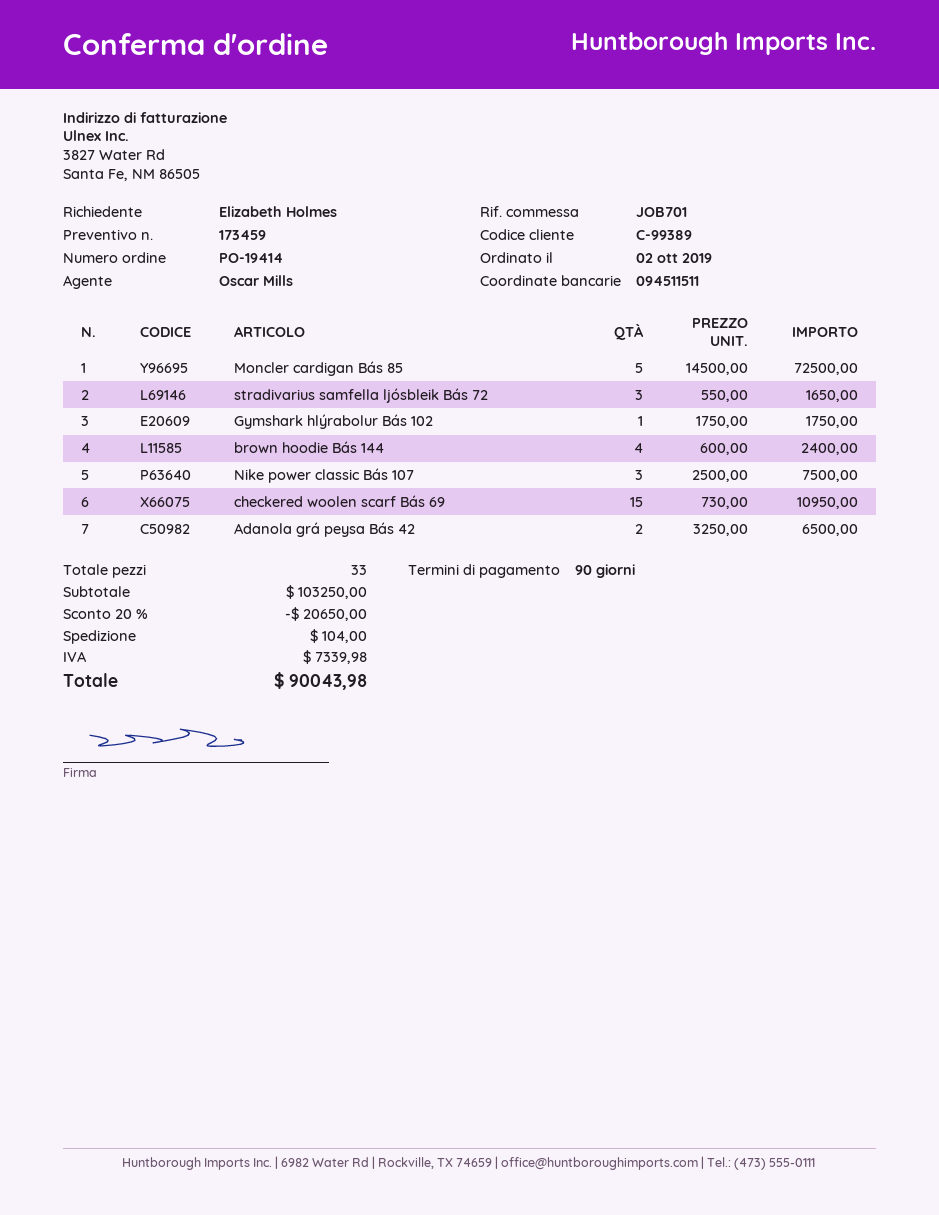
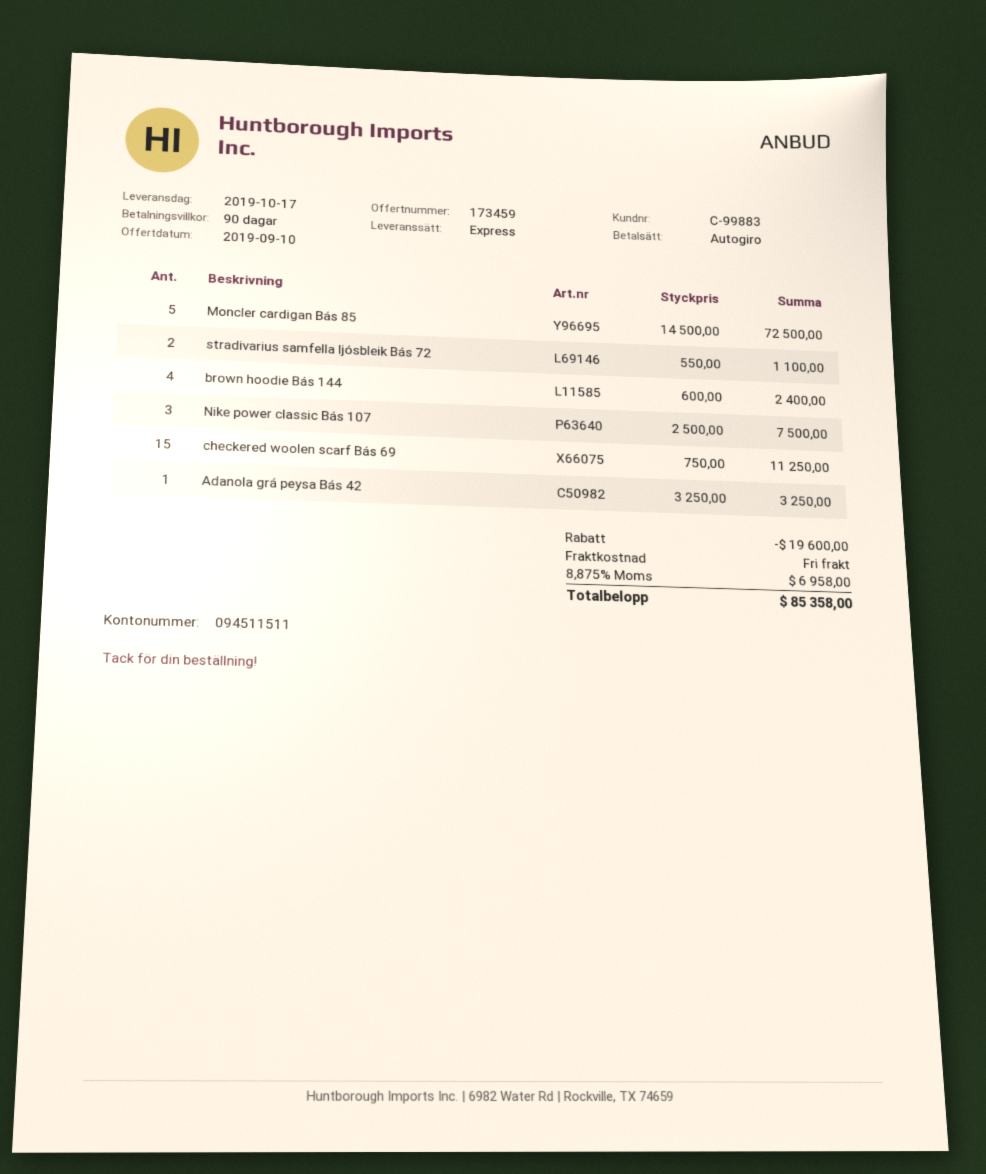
customer number: C-99389 -> C-99883
stradivarius samfella ljósbleik Bás 72: 3 x 550.00 = 1650.00 -> 2 x 550.00 = 1100.00
Gymshark hlýrabolur Bás 102: 1 x 1750.00 = 1750.00 -> none
checkered woolen scarf Bás 69: 15 x 730.00 = 10950.00 -> 15 x 750.00 = 11250.00
Adanola grá peysa Bás 42: 2 x 3250.00 = 6500.00 -> 1 x 3250.00 = 3250.00
discount: 20650.00 -> 19600.00
shipping: 104.00 -> 0.00
tax: 7339.98 -> 6958.00
total: 90043.98 -> 85358.00

